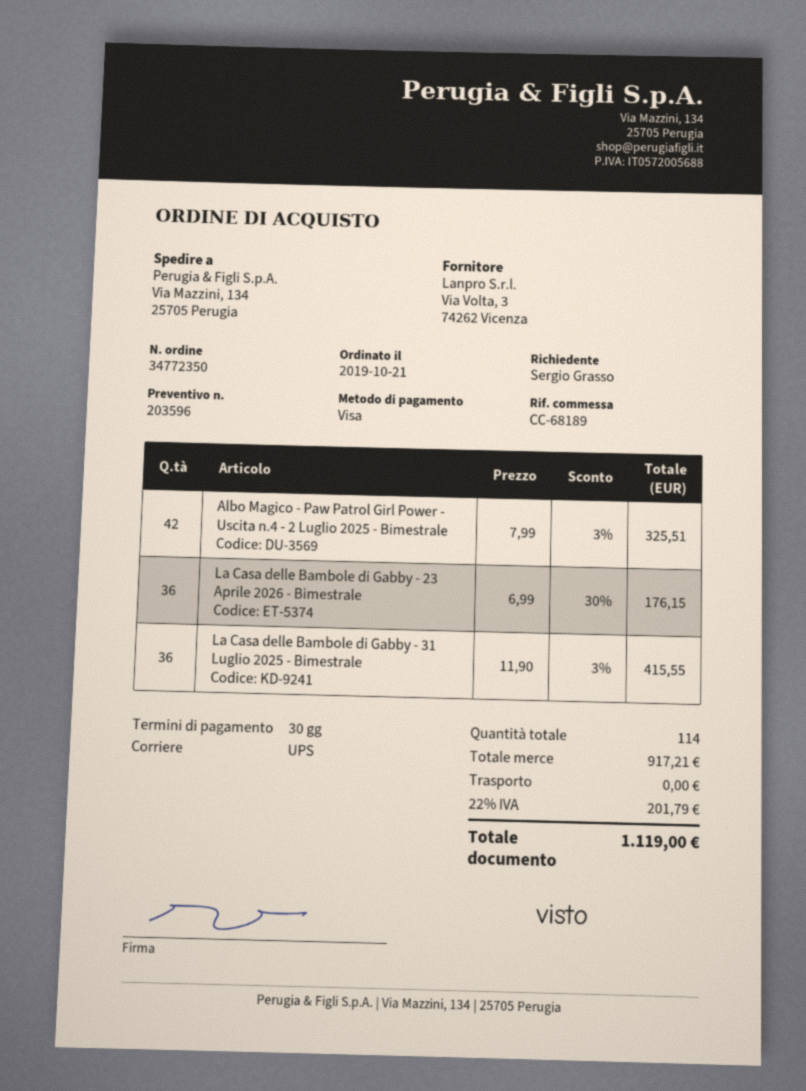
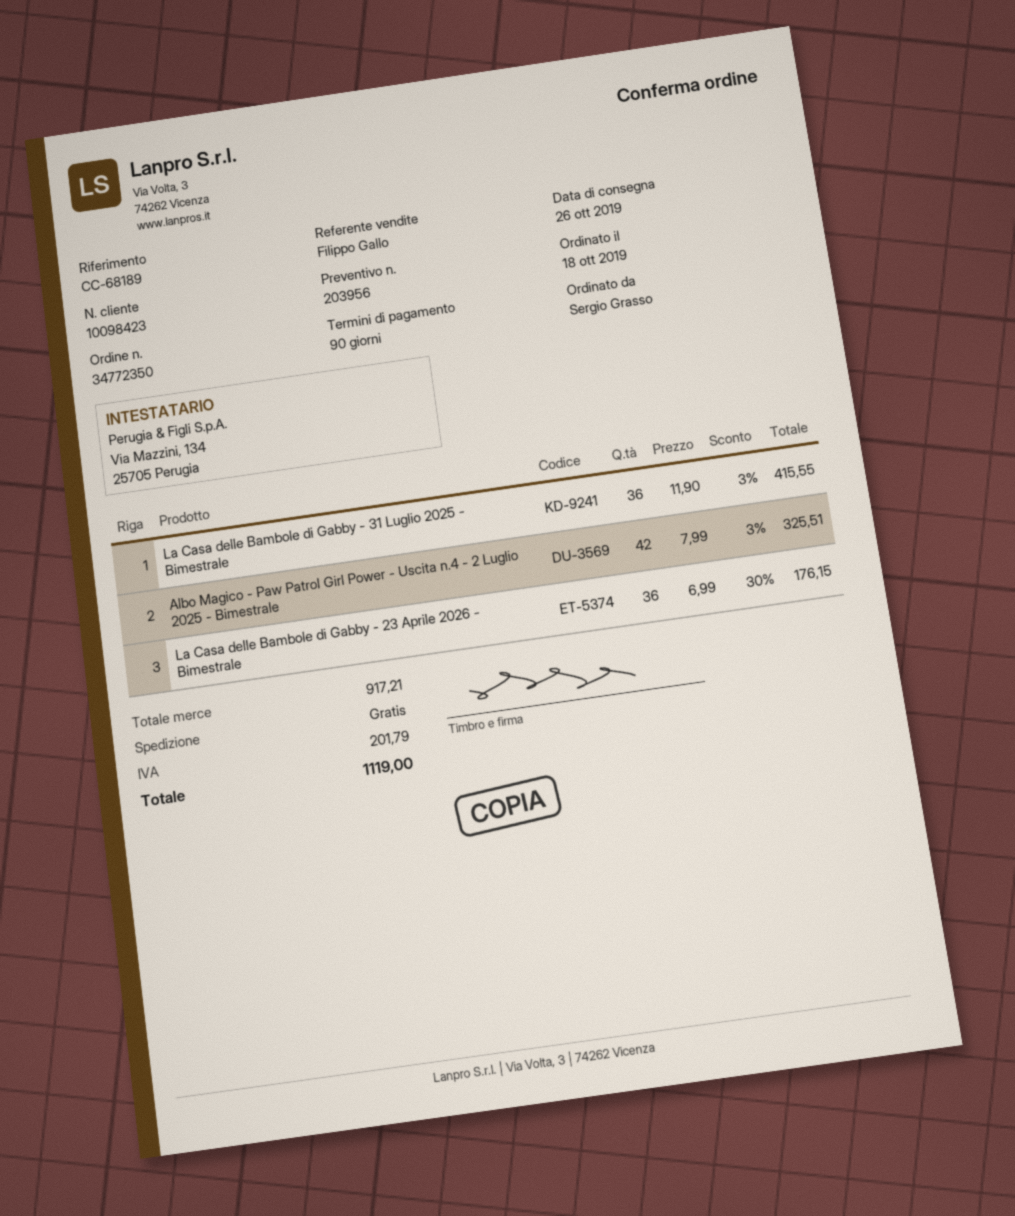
quote number: 203596 -> 203956
order date: 2019-10-21 -> 2019-10-18
payment terms: 30 days -> 90 days

